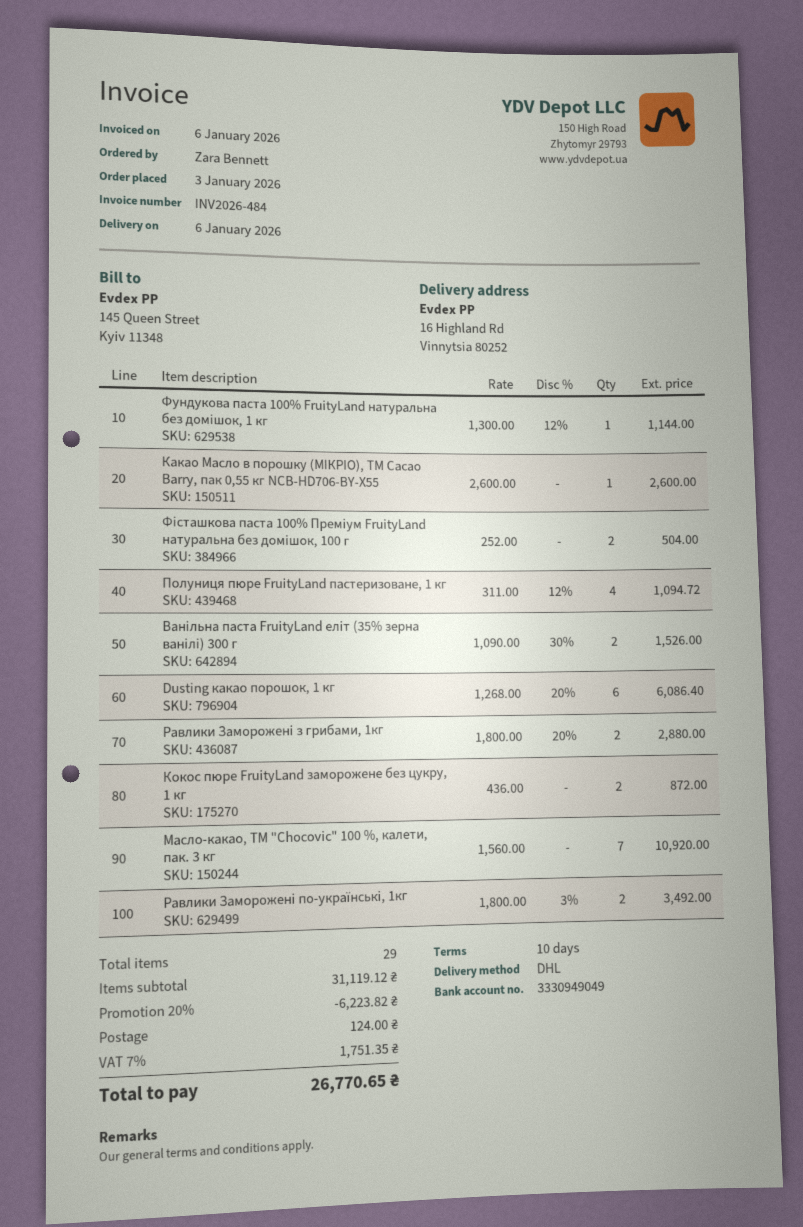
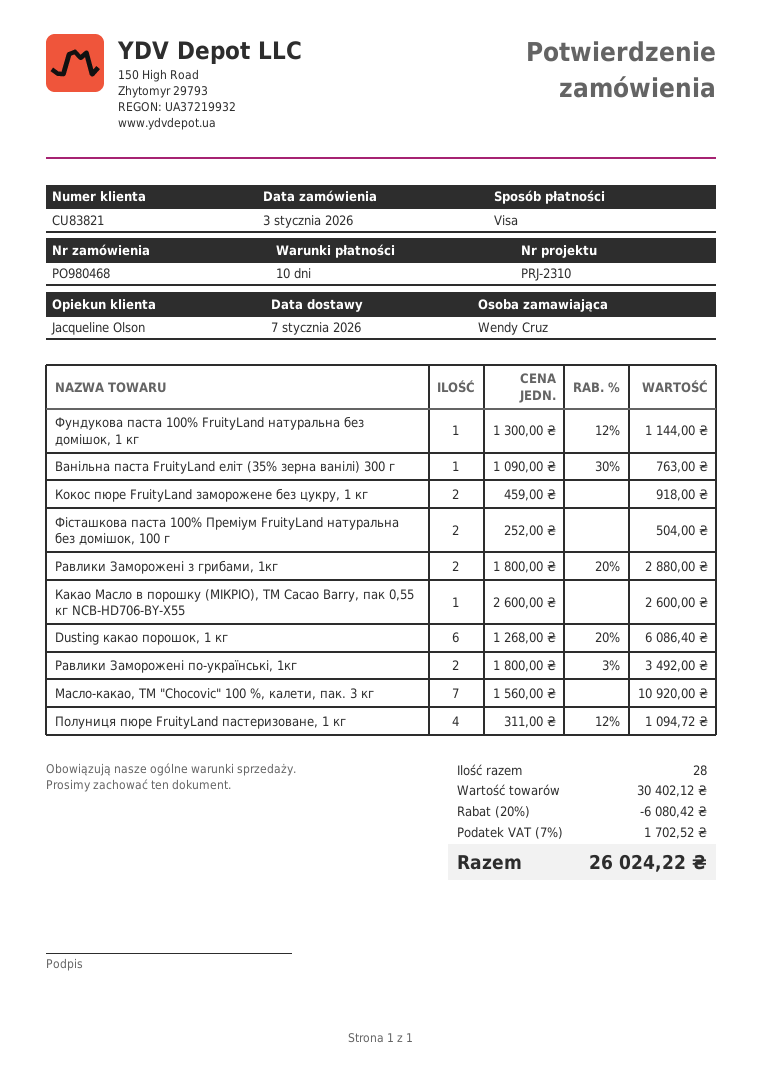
delivery date: 2026-01-06 -> 2026-01-07
ordered by: Zara Bennett -> Wendy Cruz
Ванільна паста FruityLand еліт (35% зерна ванілі) 300 г: 2 x 1090.00 - 30% = 1526.00 -> 1 x 1090.00 - 30% = 763.00
Кокос пюре FruityLand заморожене без цукру, 1 кг: 2 x 436.00 = 872.00 -> 2 x 459.00 = 918.00
total quantity: 29 -> 28
subtotal: 31119.12 -> 30402.12
discount: 20% = 6223.82 -> 20% = 6080.42
shipping: 124.00 -> none
tax: 7% = 1751.35 -> 7% = 1702.52
total: 26770.65 -> 26024.22

